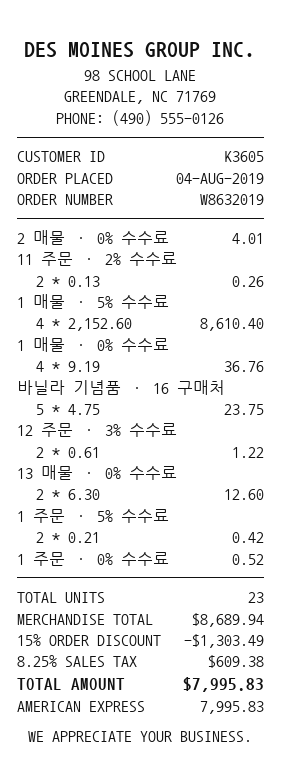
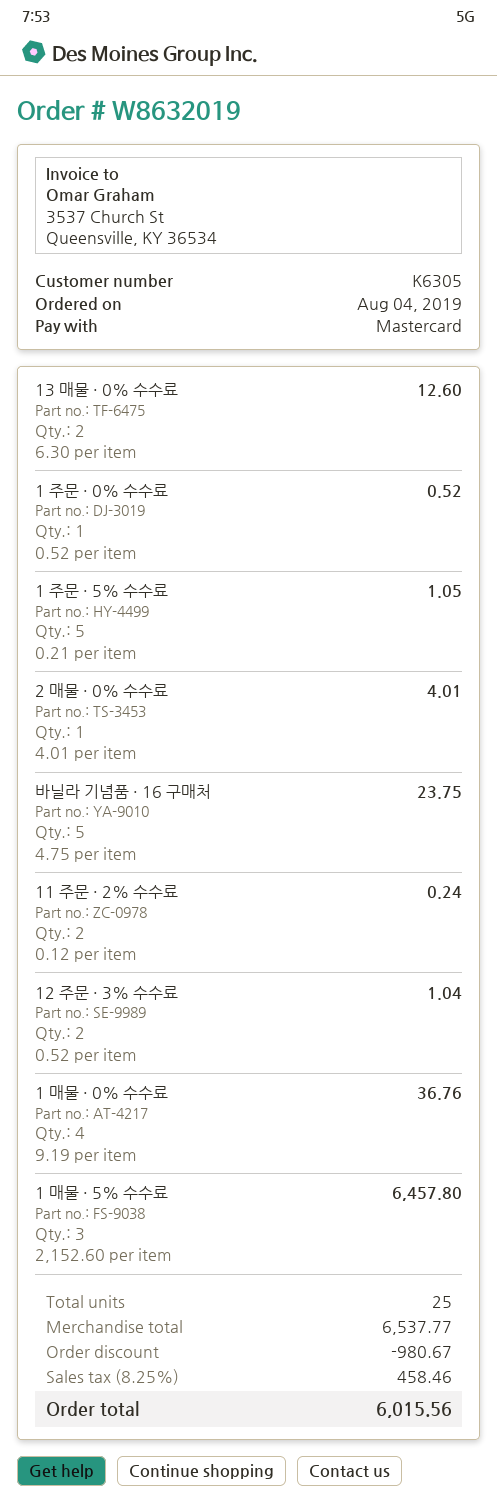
customer number: K3605 -> K6305
payment method: American Express -> Mastercard
11 주문 · 2% 수수료: 2 x 0.13 = 0.26 -> 2 x 0.12 = 0.24
1 매물 · 5% 수수료: 4 x 2152.60 = 8610.40 -> 3 x 2152.60 = 6457.80
12 주문 · 3% 수수료: 2 x 0.61 = 1.22 -> 2 x 0.52 = 1.04
1 주문 · 5% 수수료: 2 x 0.21 = 0.42 -> 5 x 0.21 = 1.05
total quantity: 23 -> 25
subtotal: 8689.94 -> 6537.77
discount: 1303.49 -> 980.67
tax: 8.25% = 609.38 -> 8.25% = 458.46
total: 7995.83 -> 6015.56

